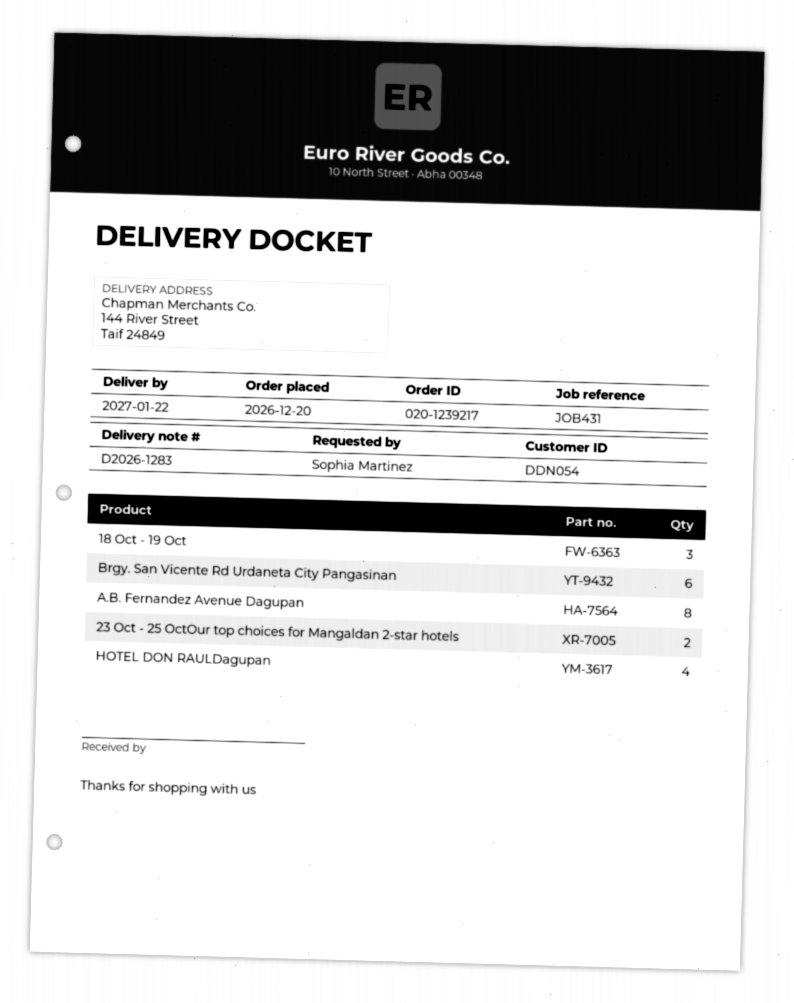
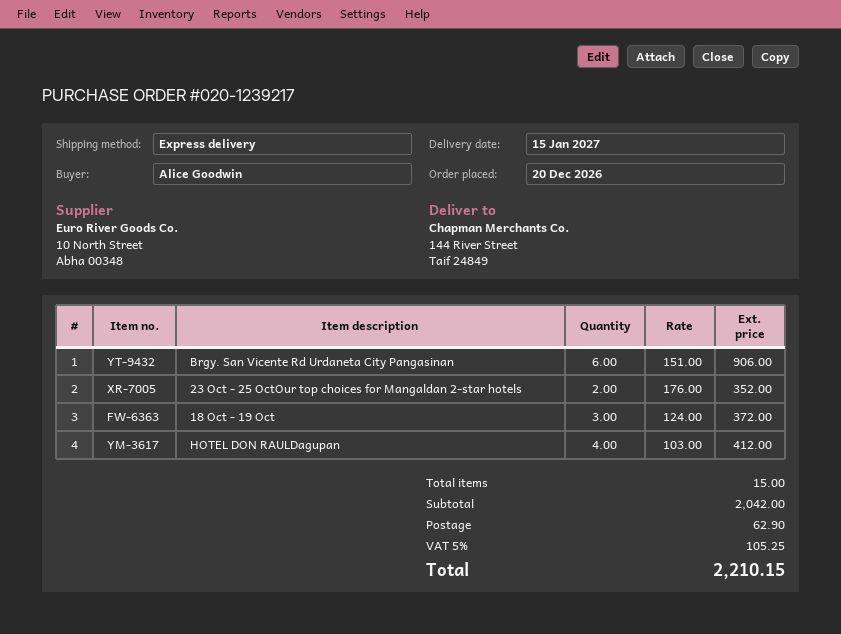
delivery date: 2027-01-22 -> 2027-01-15
ordered by: Sophia Martinez -> Alice Goodwin
A.B. Fernandez Avenue Dagupan: 8 -> none

